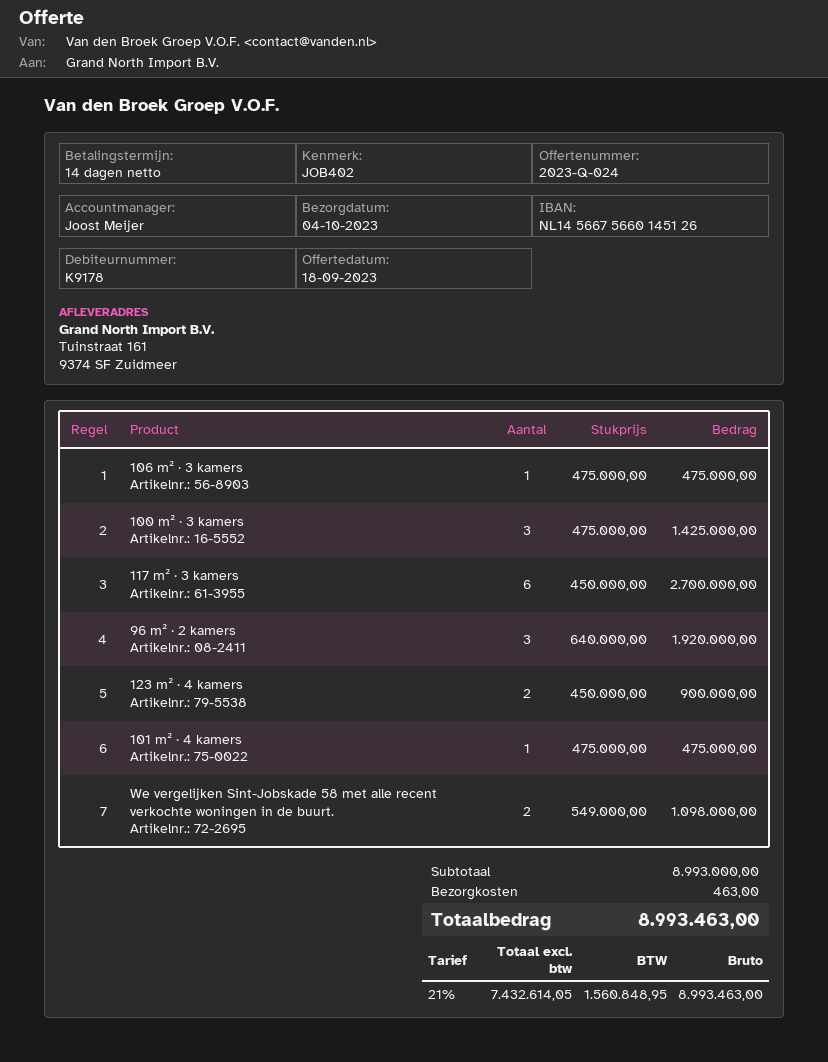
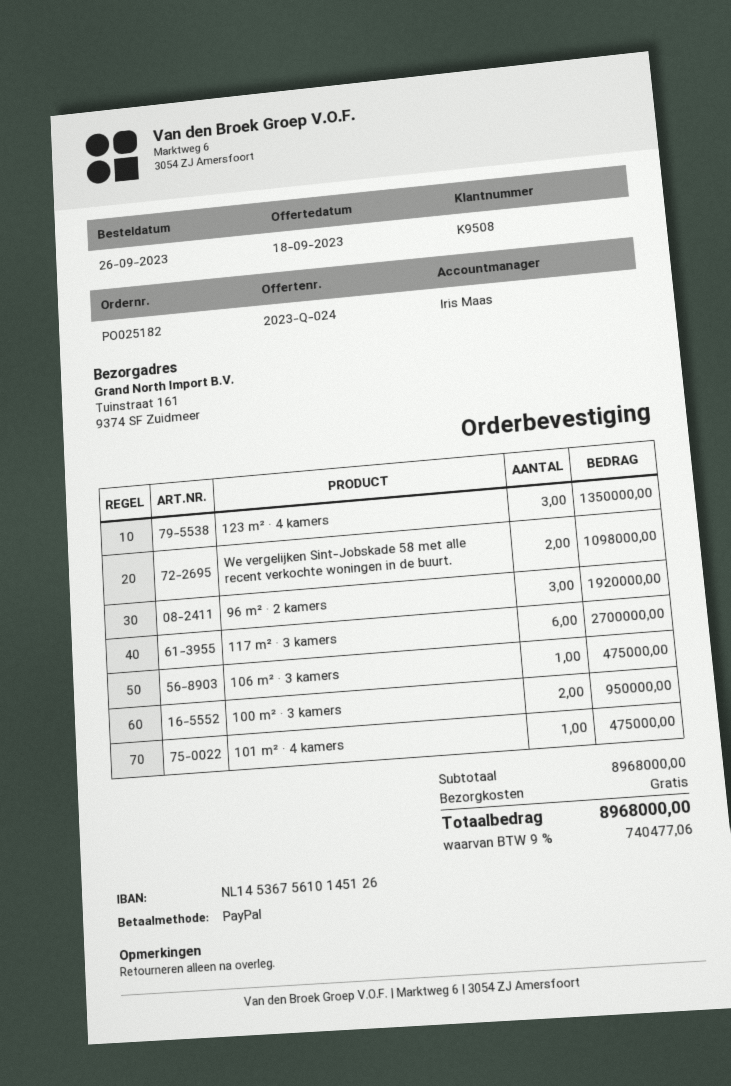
customer number: K9178 -> K9508
sales rep: Joost Meijer -> Iris Maas
bank account: NL1456675660145126 -> NL1453675610145126
100 m² · 3 kamers: 3 for 1425000.00 -> 2 for 950000.00
123 m² · 4 kamers: 2 for 900000.00 -> 3 for 1350000.00
subtotal: 8993000.00 -> 8968000.00
shipping: 463.00 -> 0.00
tax: 21% = 1560848.95 -> 9% = 740477.06
total: 8993463.00 -> 8968000.00

